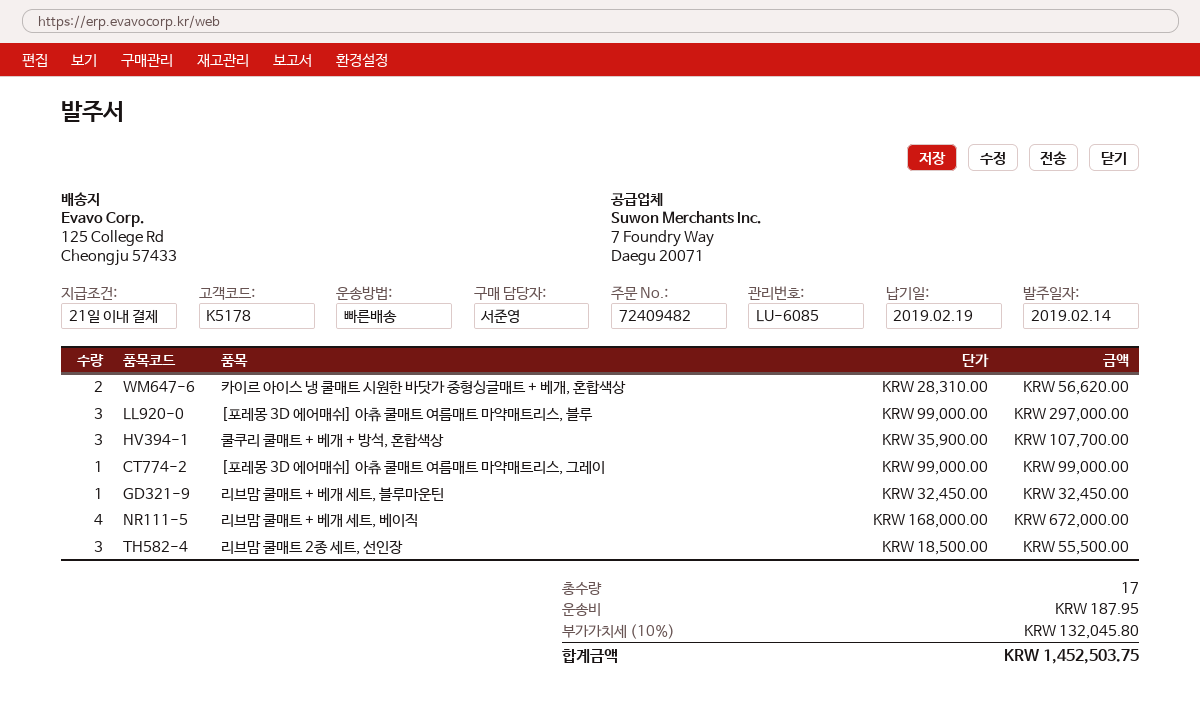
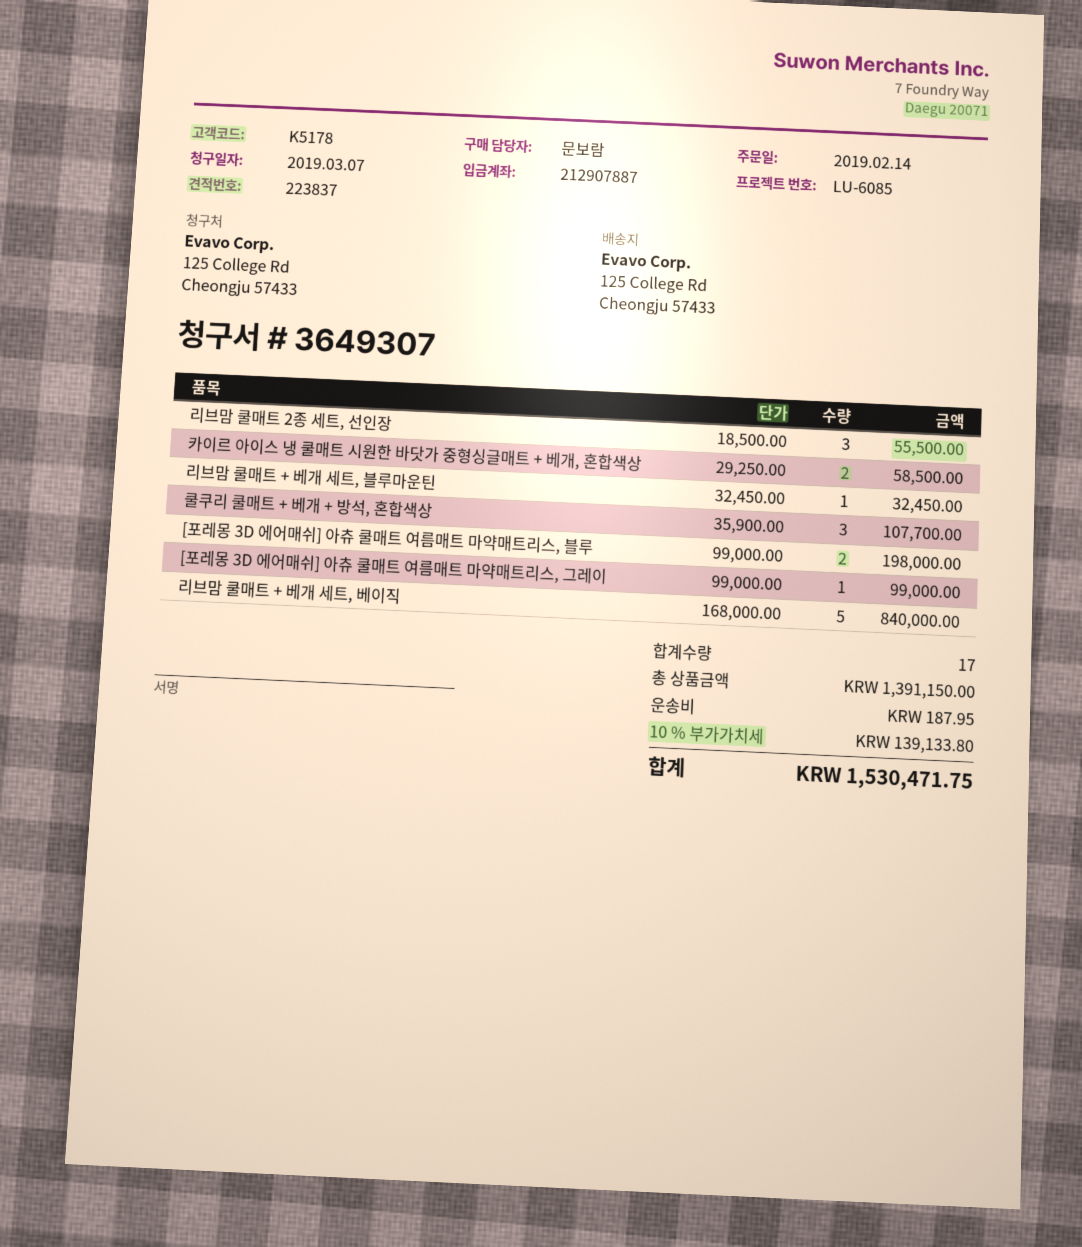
ordered by: 서준영 -> 문보람
카이르 아이스 냉 쿨매트 시원한 바닷가 중형싱글매트 + 베개, 혼합색상: 2 x 28310.00 = 56620.00 -> 2 x 29250.00 = 58500.00
[포레몽 3D 에어매쉬] 아츄 쿨매트 여름매트 마약매트리스, 블루: 3 x 99000.00 = 297000.00 -> 2 x 99000.00 = 198000.00
리브맘 쿨매트 + 베개 세트, 베이직: 4 x 168000.00 = 672000.00 -> 5 x 168000.00 = 840000.00
tax: 10% = 132045.80 -> 10% = 139133.80
total: 1452503.75 -> 1530471.75

